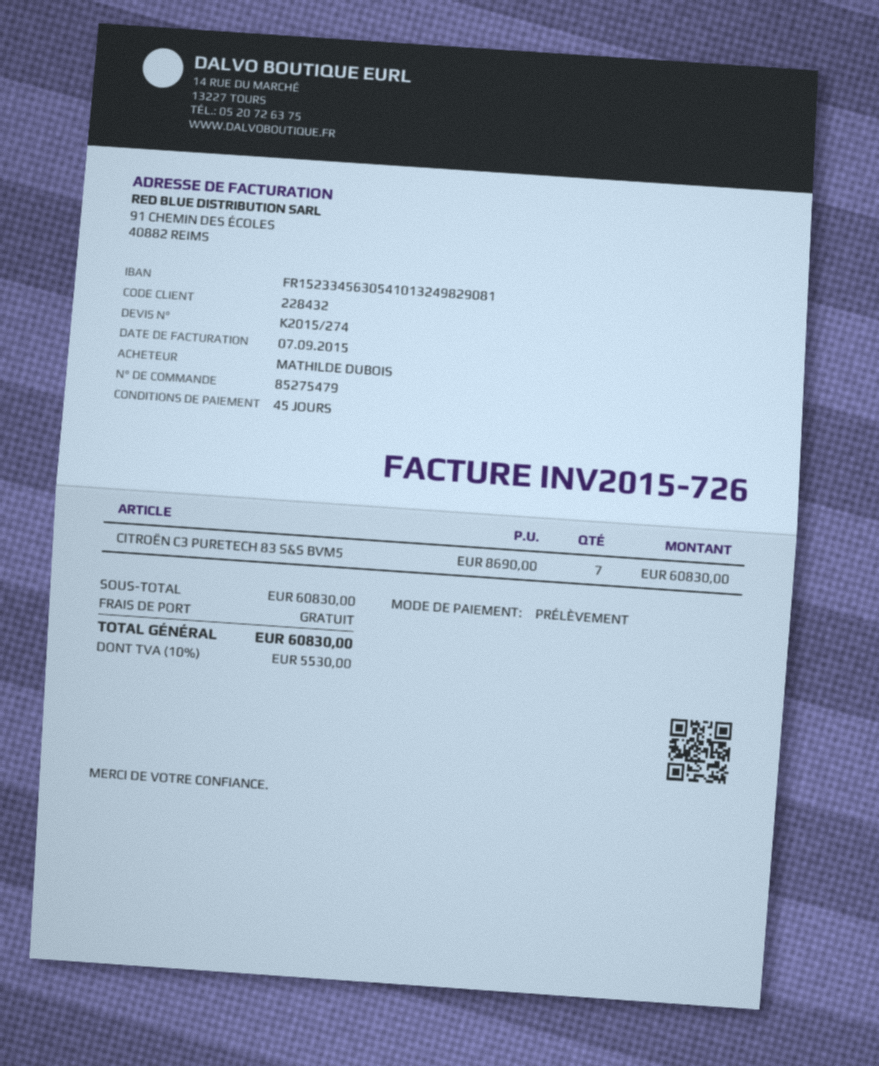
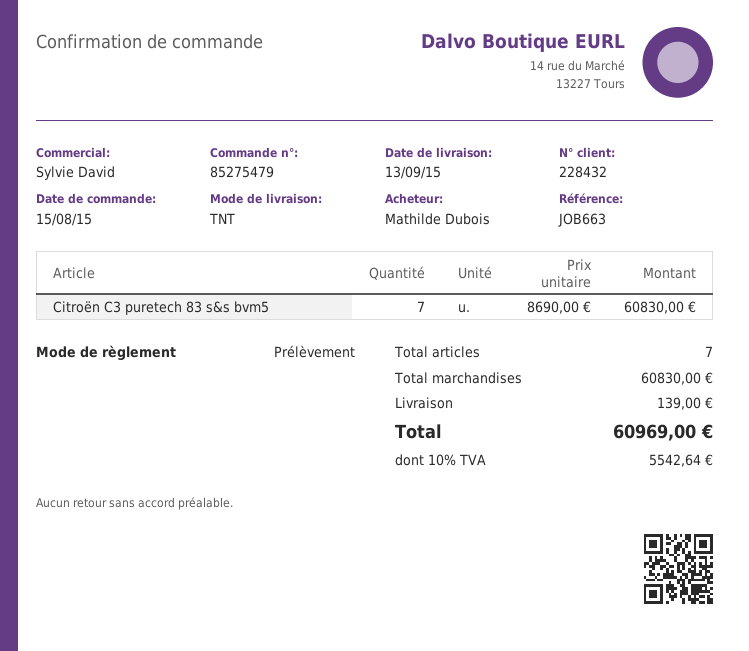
shipping: 0.00 -> 139.00
tax: 10% = 5530.00 -> 10% = 5542.64
total: 60830.00 -> 60969.00

